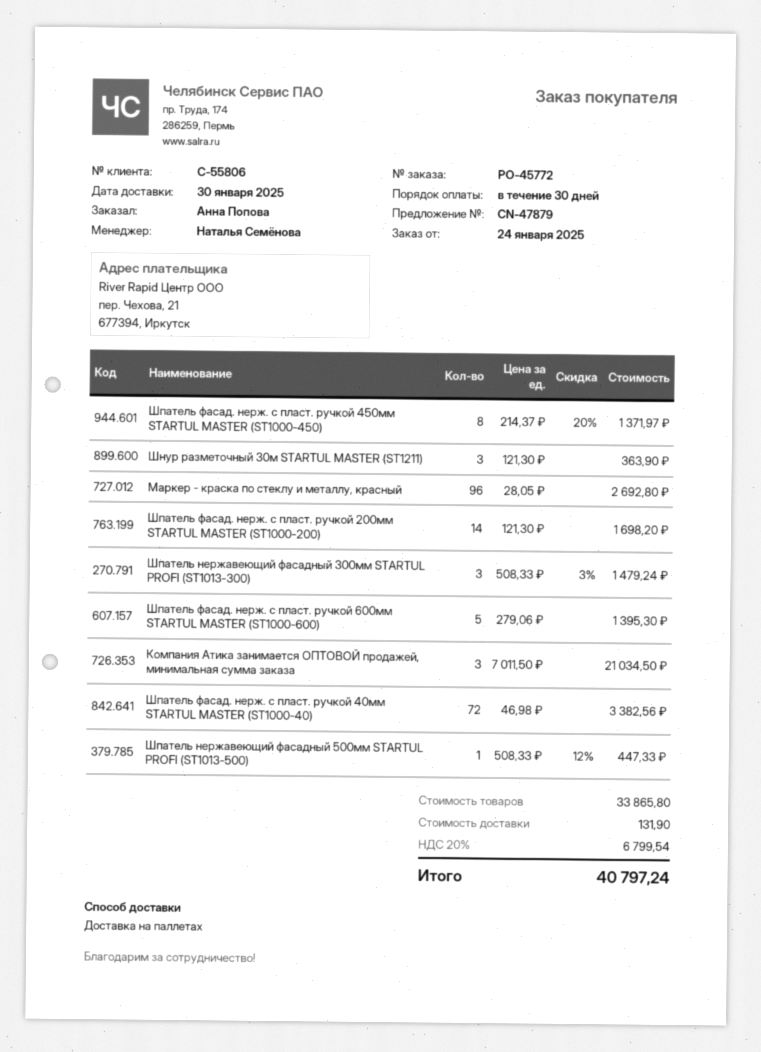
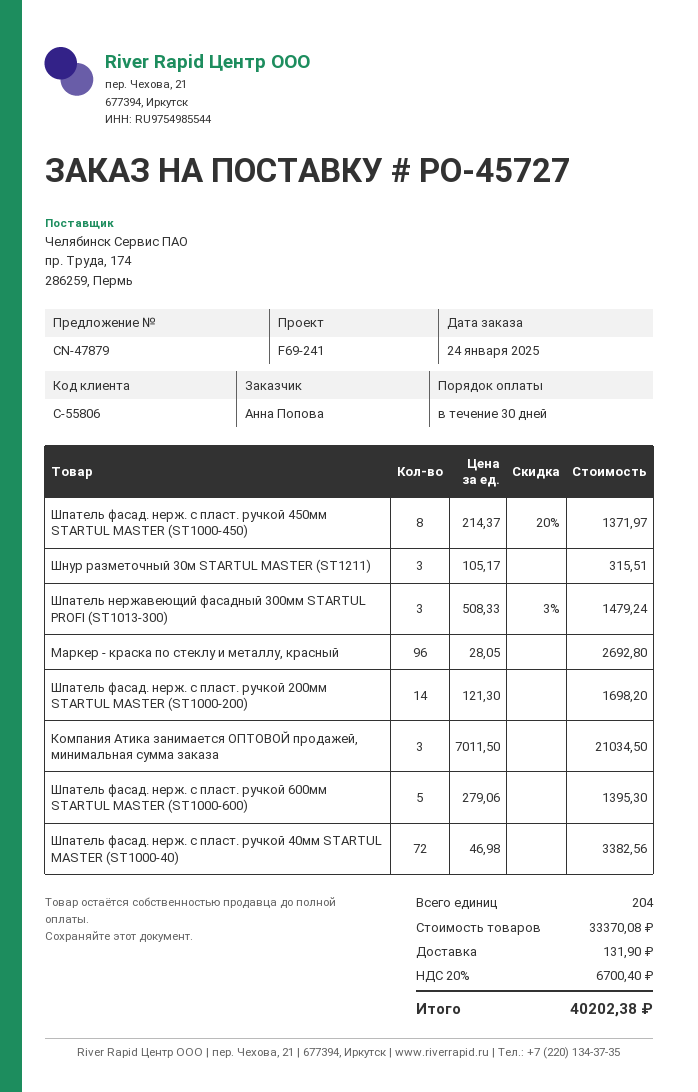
order number: PO-45772 -> PO-45727
Шнур разметочный 30м STARTUL MASTER (ST1211): 3 x 121.30 = 363.90 -> 3 x 105.17 = 315.51
Шпатель нержавеющий фасадный 500мм STARTUL PROFI (ST1013-500): 1 x 508.33 - 12% = 447.33 -> none
subtotal: 33865.80 -> 33370.08
tax: 20% = 6799.54 -> 20% = 6700.40
total: 40797.24 -> 40202.38

